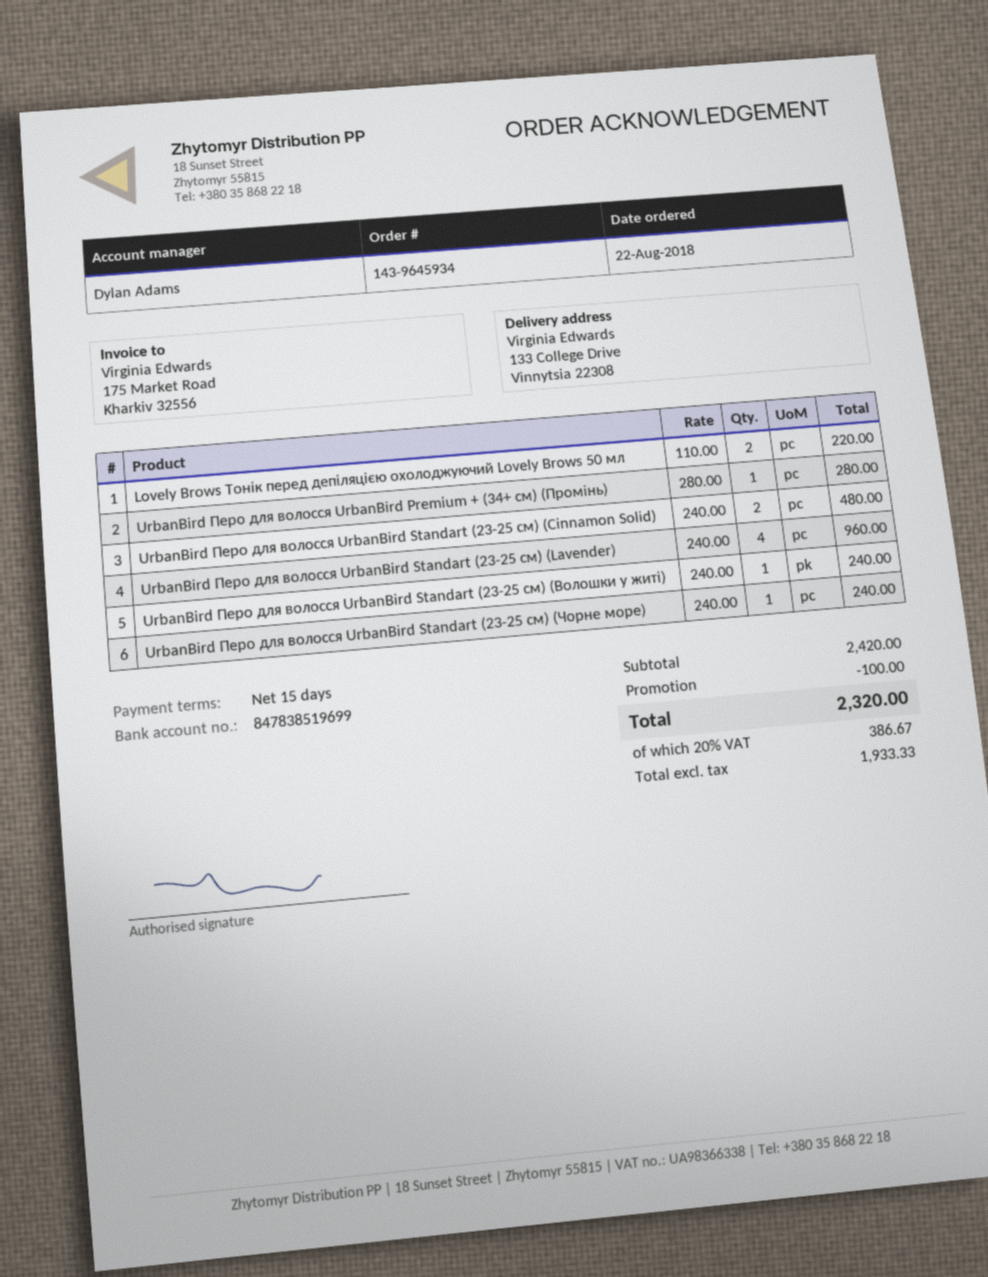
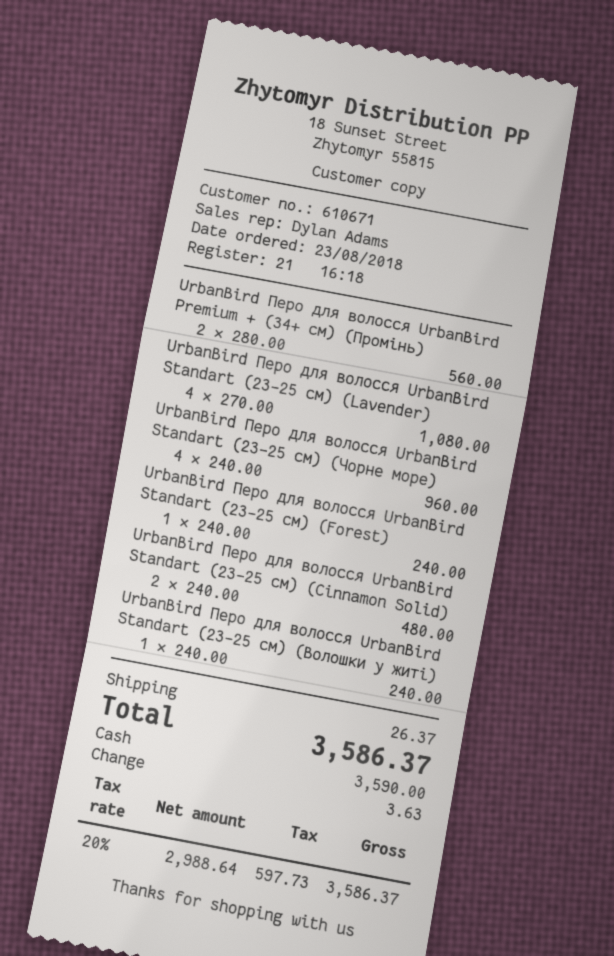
order date: 2018-08-22 -> 2018-08-23
Lovely Brows Тонік перед депіляцією охолоджуючий Lovely Brows 50 мл: 2 x 110.00 = 220.00 -> none
UrbanBird Перо для волосся UrbanBird Premium + (34+ см) (Промінь): 1 x 280.00 = 280.00 -> 2 x 280.00 = 560.00
UrbanBird Перо для волосся UrbanBird Standart (23-25 см) (Lavender): 4 x 240.00 = 960.00 -> 4 x 270.00 = 1080.00
UrbanBird Перо для волосся UrbanBird Standart (23-25 см) (Чорне море): 1 x 240.00 = 240.00 -> 4 x 240.00 = 960.00
UrbanBird Перо для волосся UrbanBird Standart (23-25 см) (Forest): none -> 1 x 240.00 = 240.00
discount: 100.00 -> none
shipping: none -> 26.37
net: 1933.33 -> 2988.64
tax: 20% = 386.67 -> 20% = 597.73
total: 2320.00 -> 3586.37

